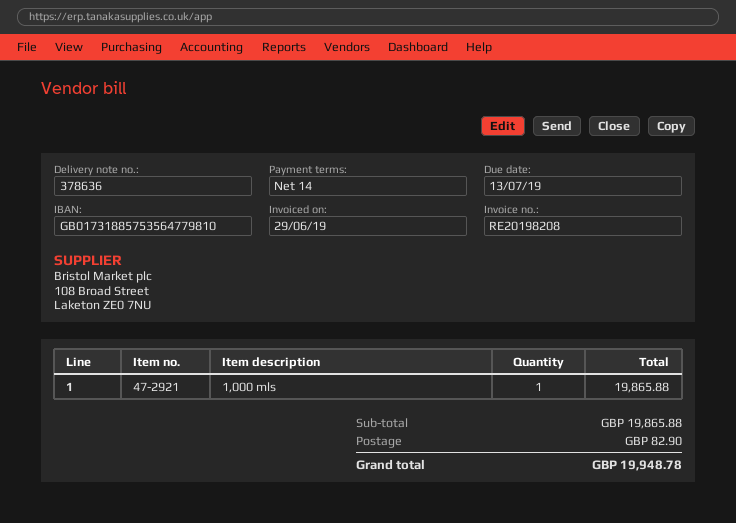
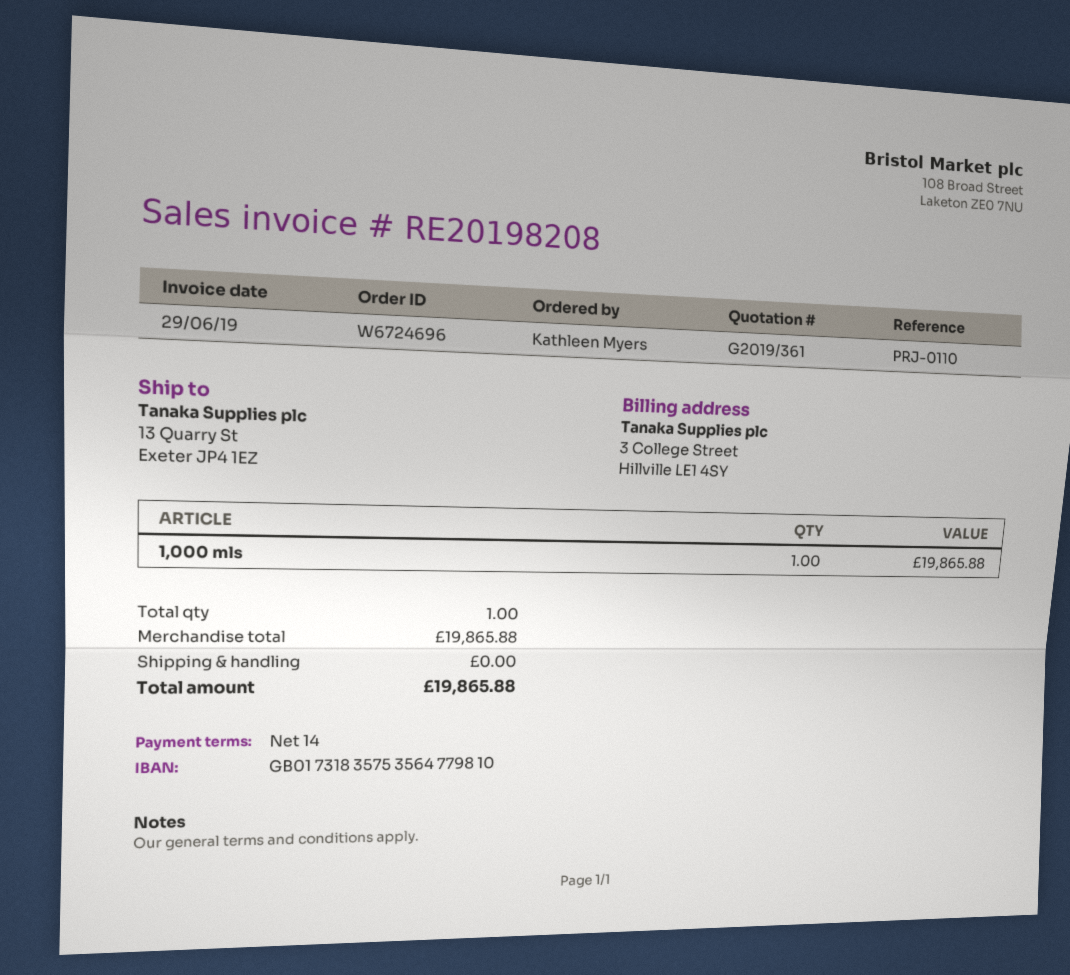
bank account: GB01731885753564779810 -> GB01731835753564779810
shipping: 82.90 -> 0.00
total: 19948.78 -> 19865.88

